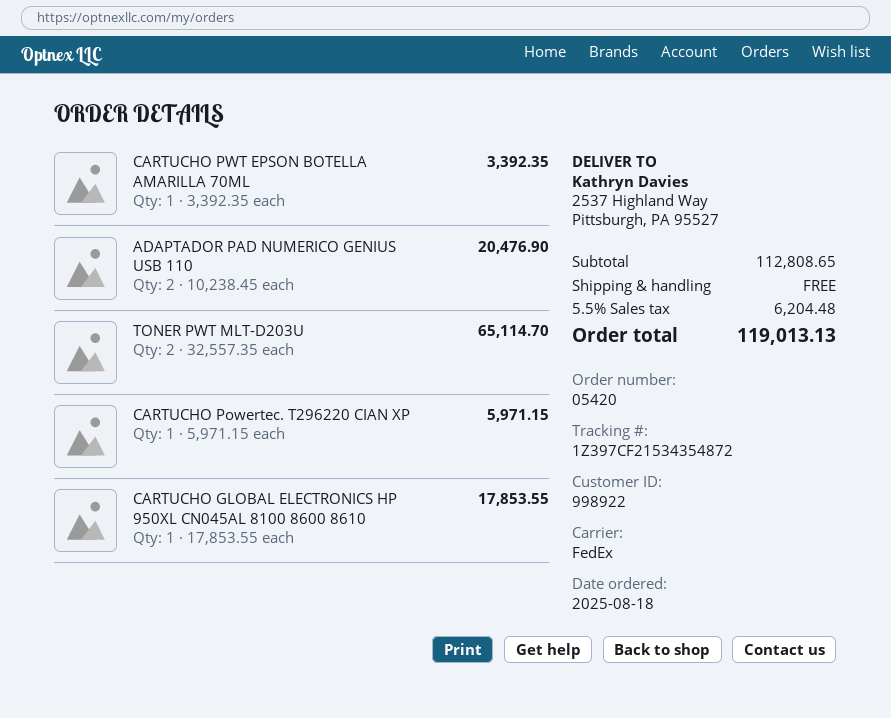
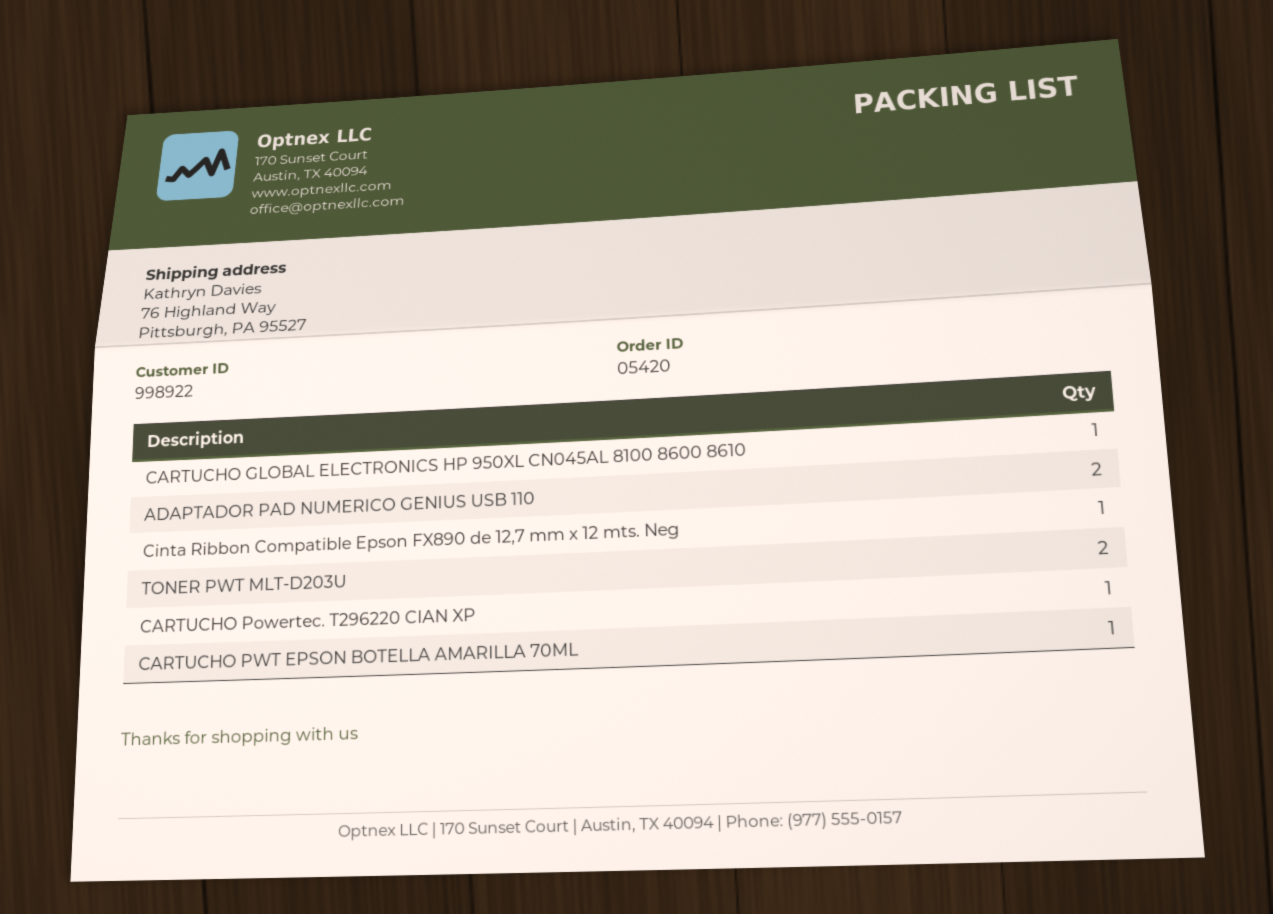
ship to: 2537 Highland Way, Pittsburgh, PA 95527 -> 76 Highland Way, Pittsburgh, PA 95527
Cinta Ribbon Compatible Epson FX890 de 12,7 mm x 12 mts. Neg: none -> 1

